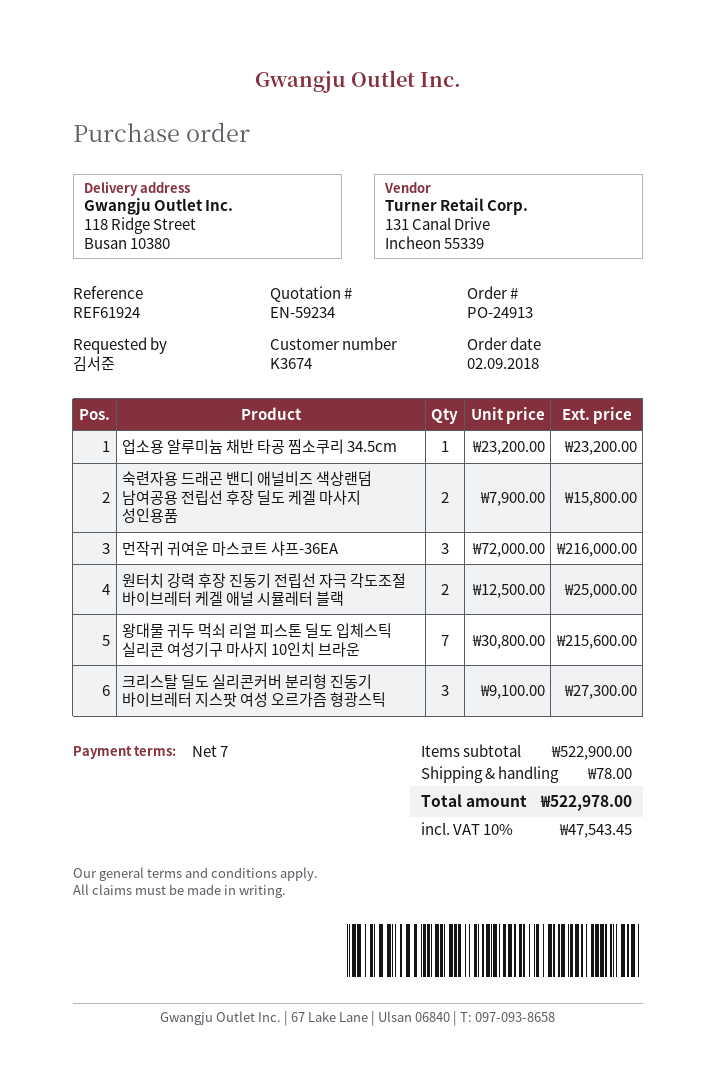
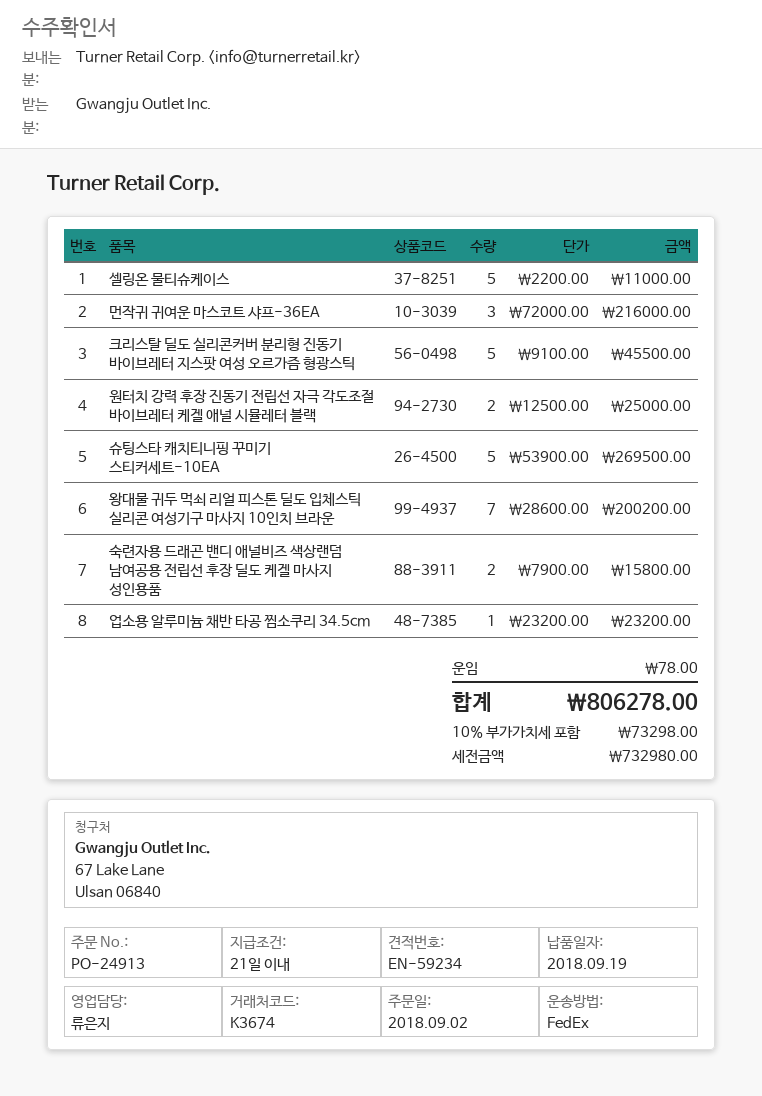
payment terms: 7 days -> 21 days
왕대물 귀두 먹쇠 리얼 피스톤 딜도 입체스틱 실리콘 여성기구 마사지 10인치 브라운: 7 x 30800.00 = 215600.00 -> 7 x 28600.00 = 200200.00
크리스탈 딜도 실리콘커버 분리형 진동기 바이브레터 지스팟 여성 오르가즘 형광스틱: 3 x 9100.00 = 27300.00 -> 5 x 9100.00 = 45500.00
셀링온 물티슈케이스: none -> 5 x 2200.00 = 11000.00
슈팅스타 캐치티니핑 꾸미기 스티커세트-10EA: none -> 5 x 53900.00 = 269500.00
tax: 10% = 47543.45 -> 10% = 73298.00
total: 522978.00 -> 806278.00

